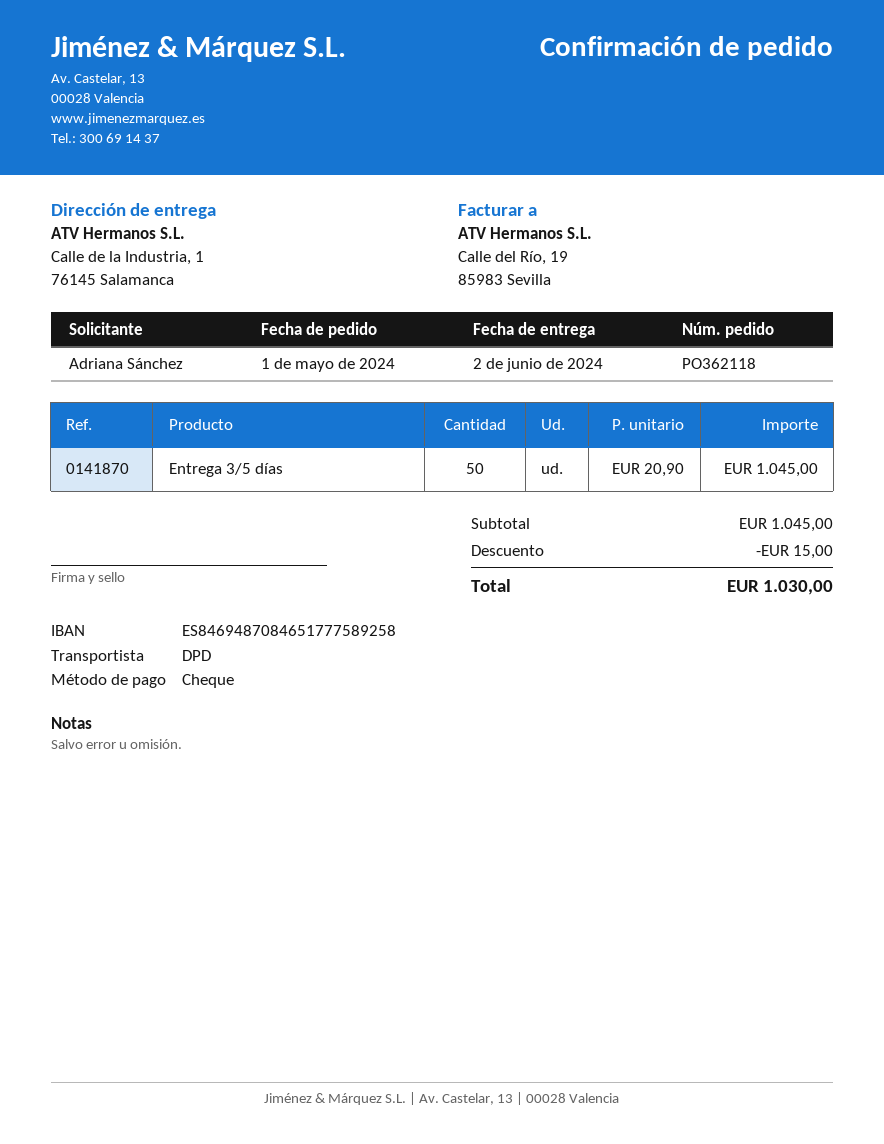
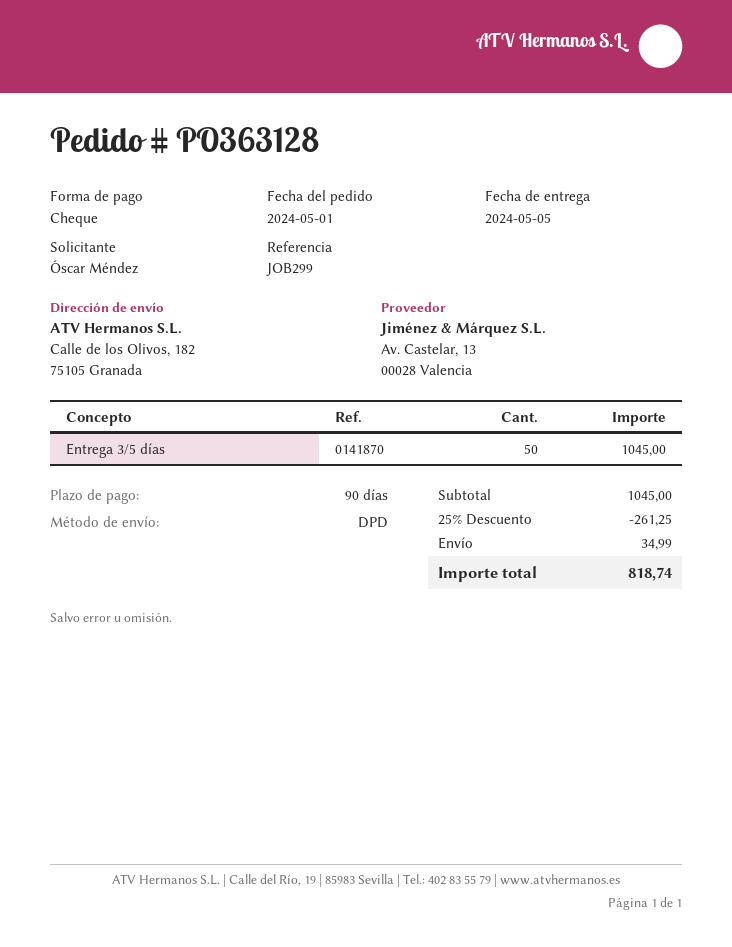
order number: PO362118 -> PO363128
delivery date: 2024-06-02 -> 2024-05-05
ordered by: Adriana Sánchez -> Óscar Méndez
ship to: Calle de la Industria, 1, 76145 Salamanca -> Calle de los Olivos, 182, 75105 Granada
discount: 15.00 -> 261.25
shipping: none -> 34.99
total: 1030.00 -> 818.74

